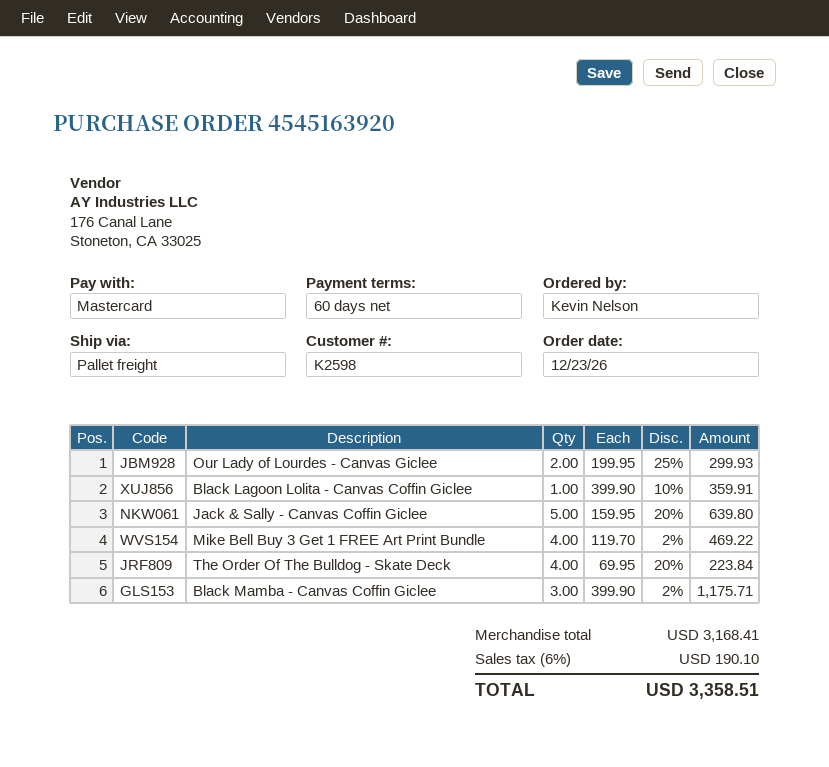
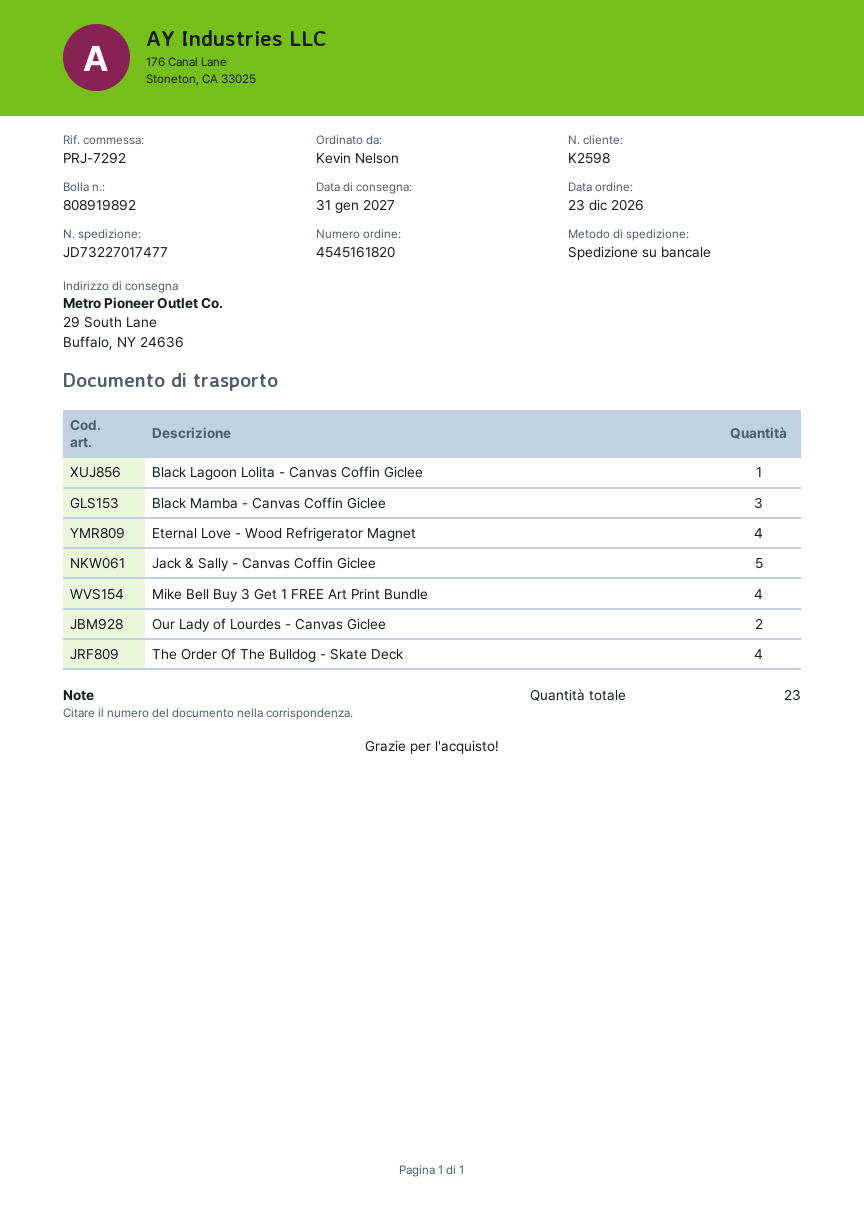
order number: 4545163920 -> 4545161820
Eternal Love - Wood Refrigerator Magnet: none -> 4

